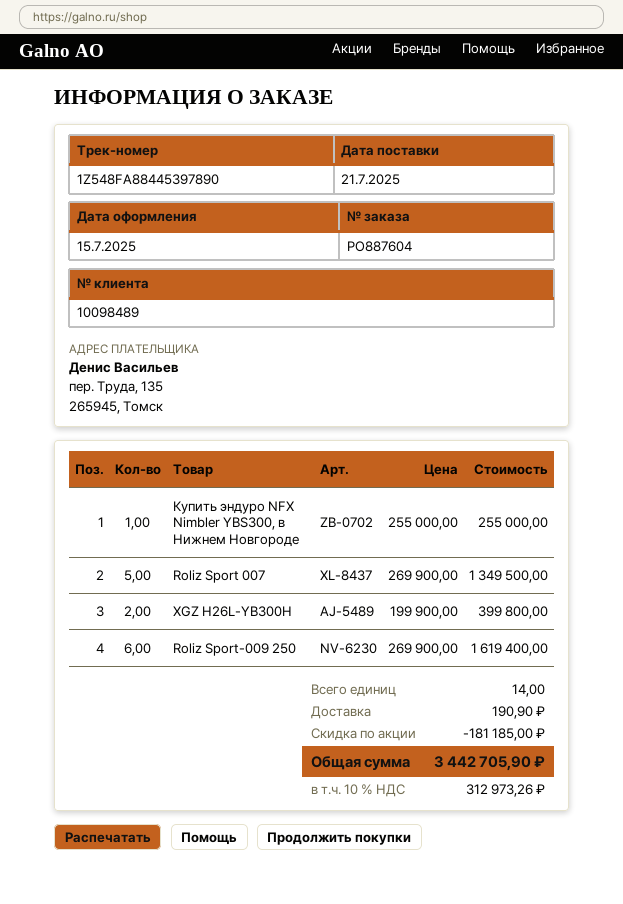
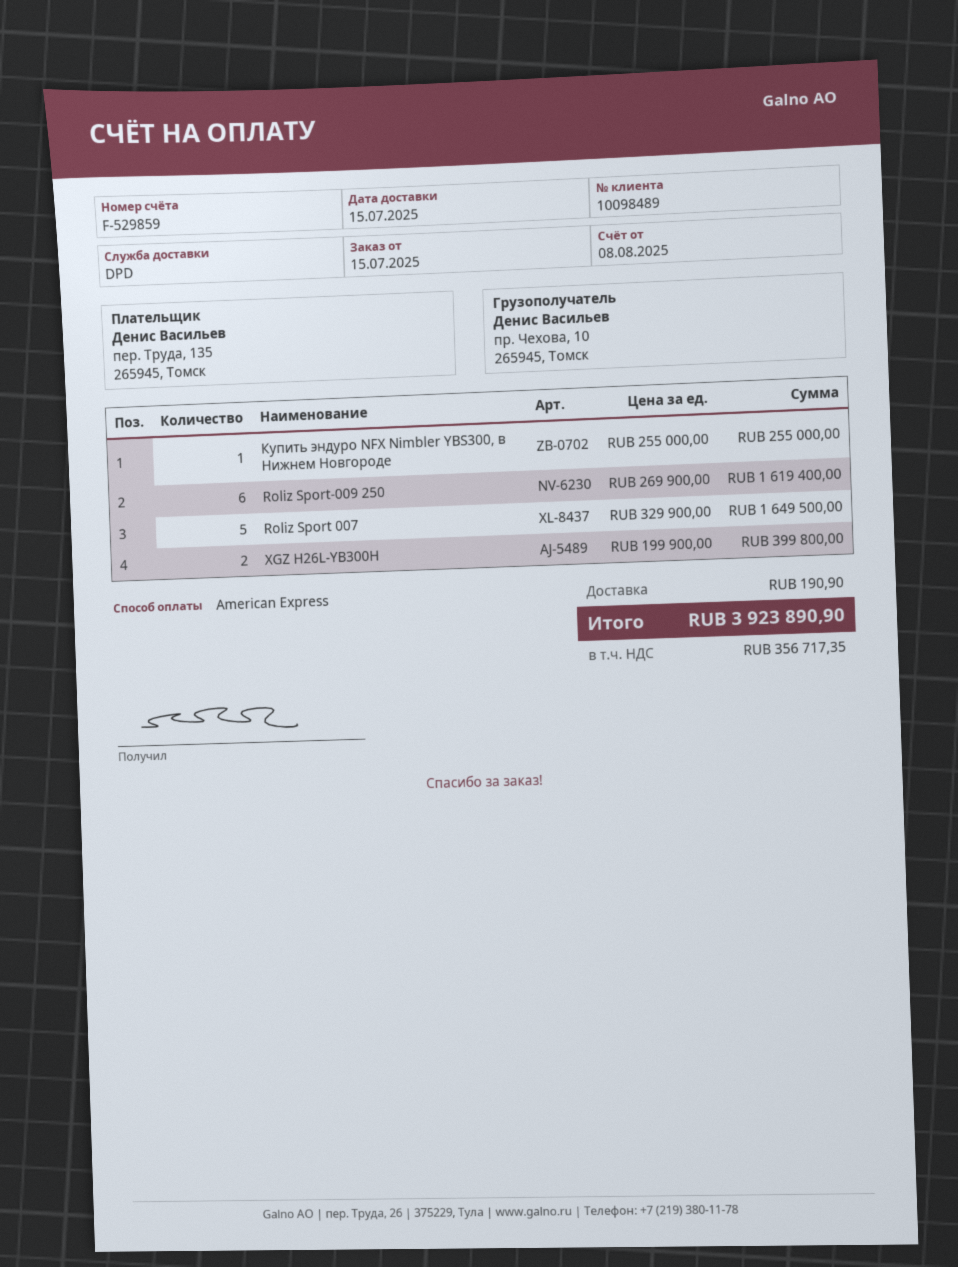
delivery date: 2025-07-21 -> 2025-07-15
Roliz Sport 007: 5 x 269900.00 = 1349500.00 -> 5 x 329900.00 = 1649500.00
discount: 181185.00 -> none
tax: 312973.26 -> 356717.35
total: 3442705.90 -> 3923890.90

